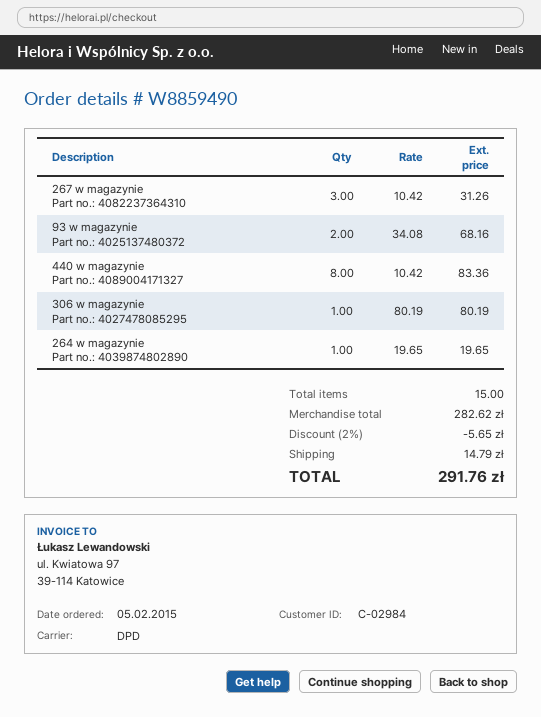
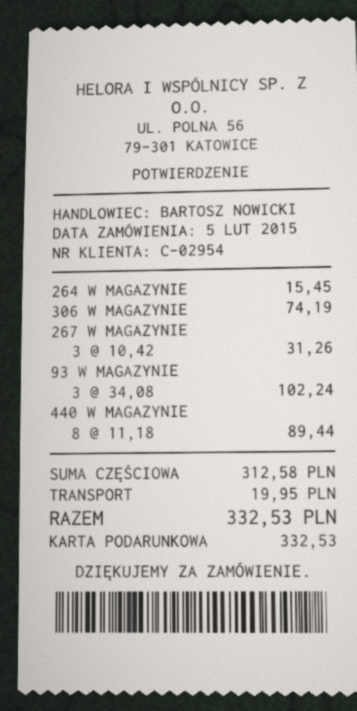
customer number: C-02984 -> C-02954
93 w magazynie: 2 x 34.08 = 68.16 -> 3 x 34.08 = 102.24
440 w magazynie: 8 x 10.42 = 83.36 -> 8 x 11.18 = 89.44
306 w magazynie: 1 x 80.19 = 80.19 -> 1 x 74.19 = 74.19
264 w magazynie: 1 x 19.65 = 19.65 -> 1 x 15.45 = 15.45
subtotal: 282.62 -> 312.58
discount: 2% = 5.65 -> none
shipping: 14.79 -> 19.95
total: 291.76 -> 332.53

